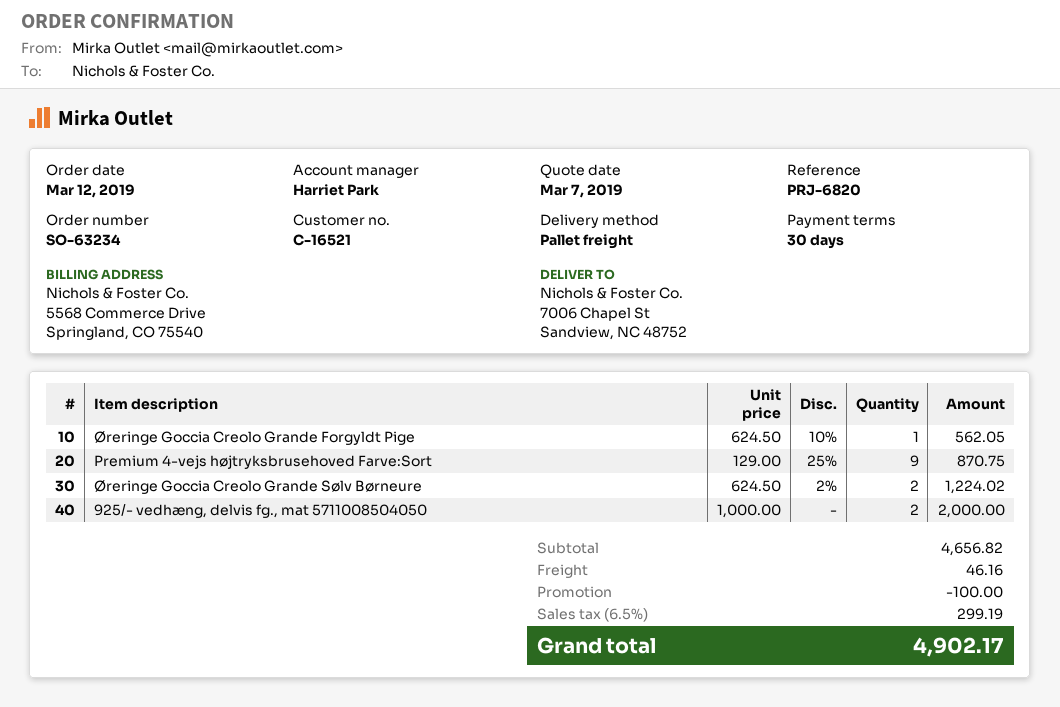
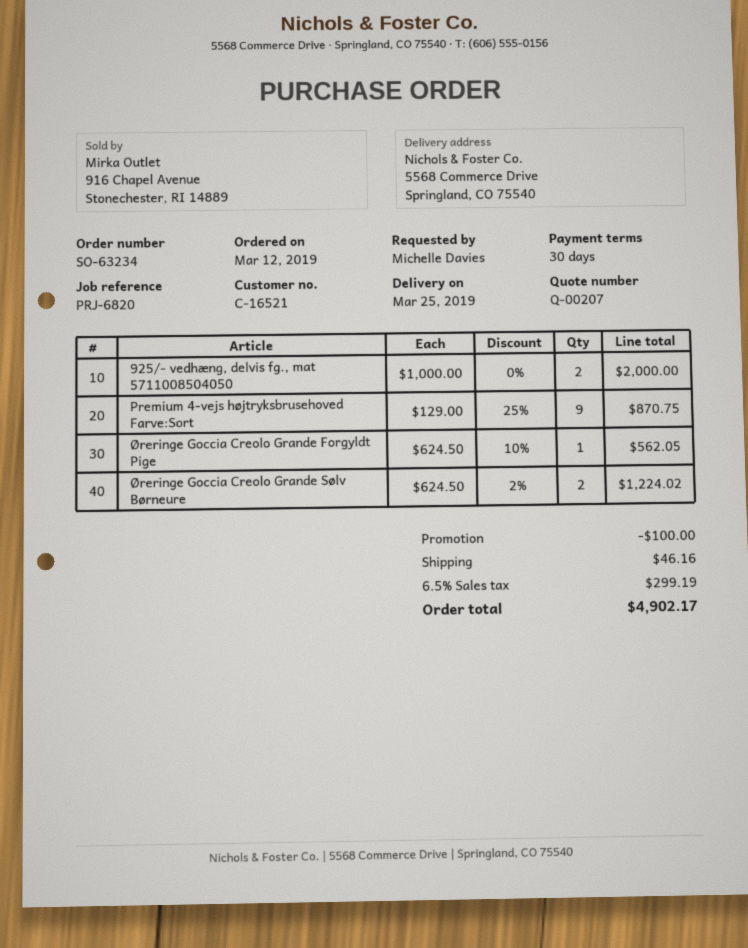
ship to: 7006 Chapel St, Sandview, NC 48752 -> 5568 Commerce Drive, Springland, CO 75540

